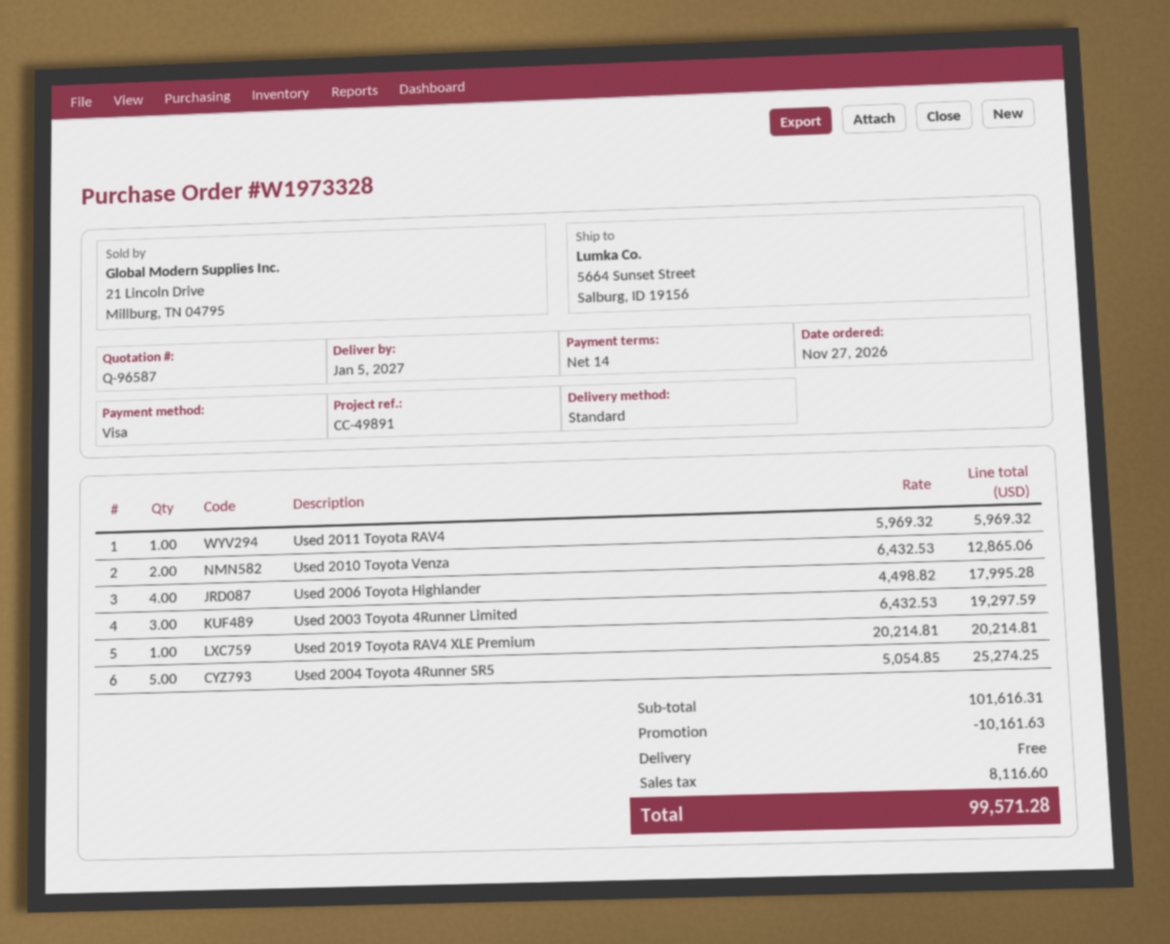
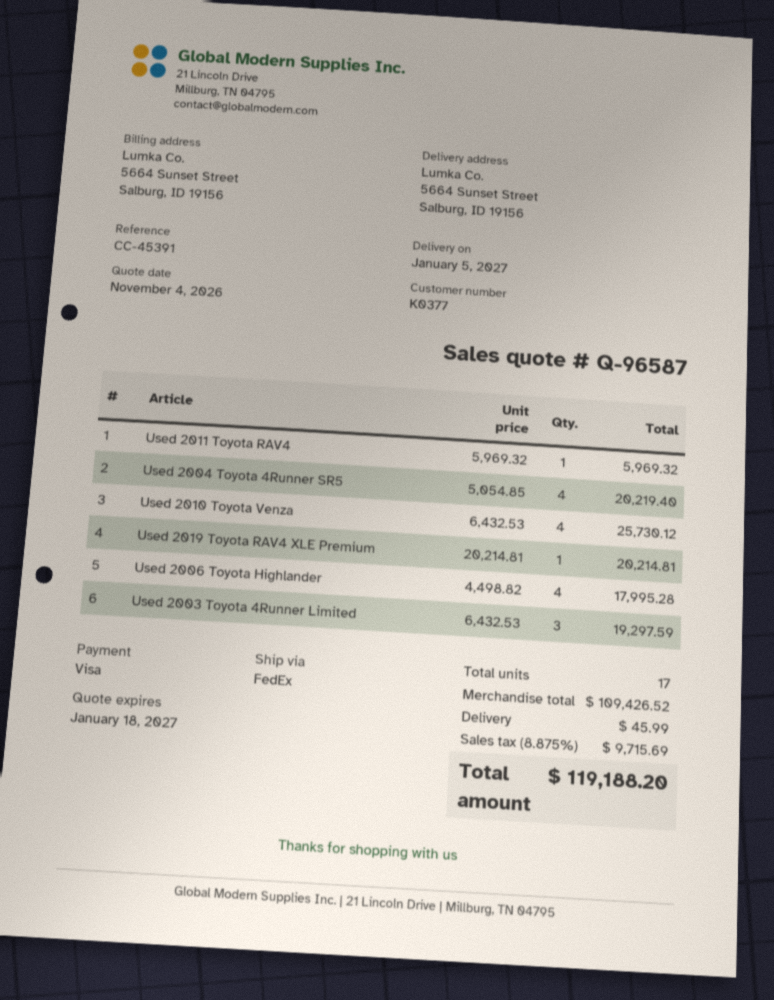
reference: CC-49891 -> CC-45391
shipping method: standard -> FedEx
Used 2010 Toyota Venza: 2 x 6432.53 = 12865.06 -> 4 x 6432.53 = 25730.12
Used 2004 Toyota 4Runner SR5: 5 x 5054.85 = 25274.25 -> 4 x 5054.85 = 20219.40
subtotal: 101616.31 -> 109426.52
discount: 10161.63 -> none
shipping: 0.00 -> 45.99
tax: 8116.60 -> 9715.69
total: 99571.28 -> 119188.20

